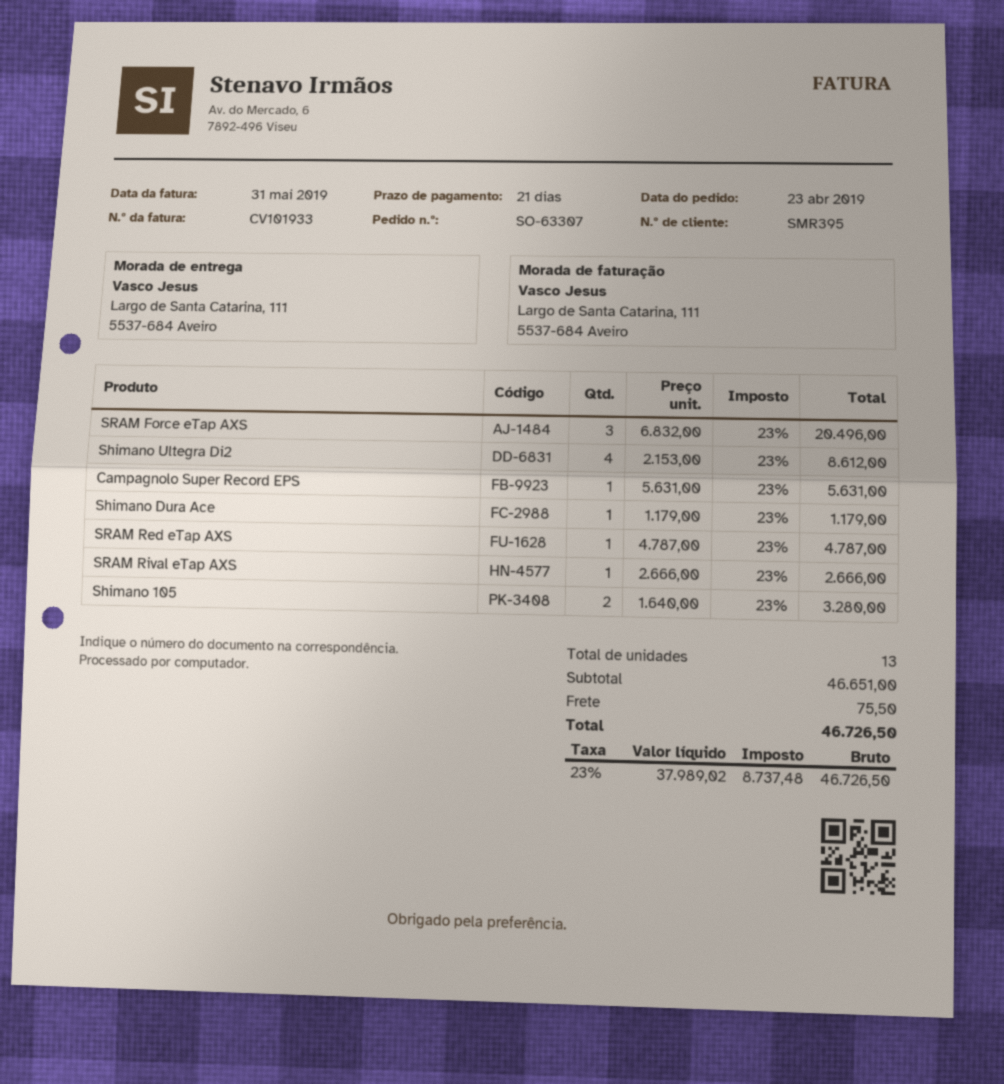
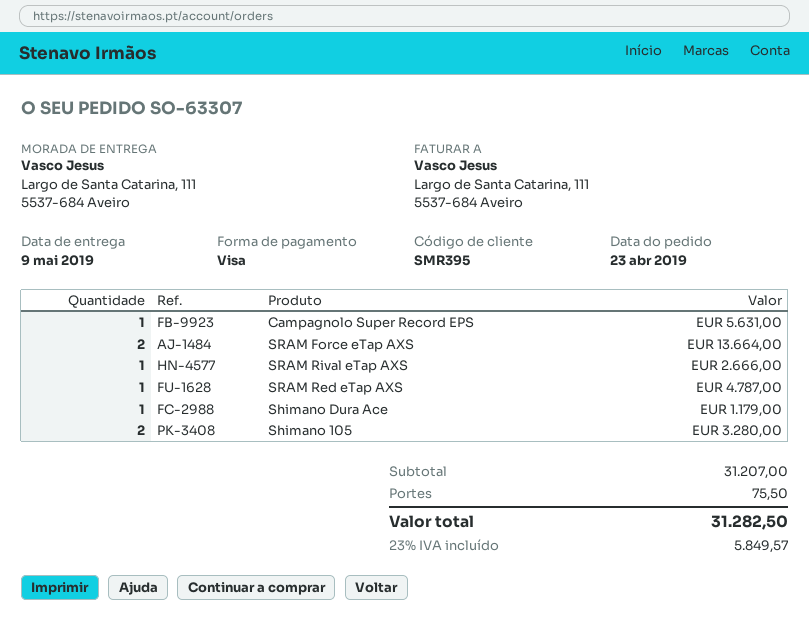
SRAM Force eTap AXS: 3 for 20496.00 -> 2 for 13664.00
Shimano Ultegra Di2: 4 for 8612.00 -> none
subtotal: 46651.00 -> 31207.00
tax: 23% = 8737.48 -> 23% = 5849.57
total: 46726.50 -> 31282.50

